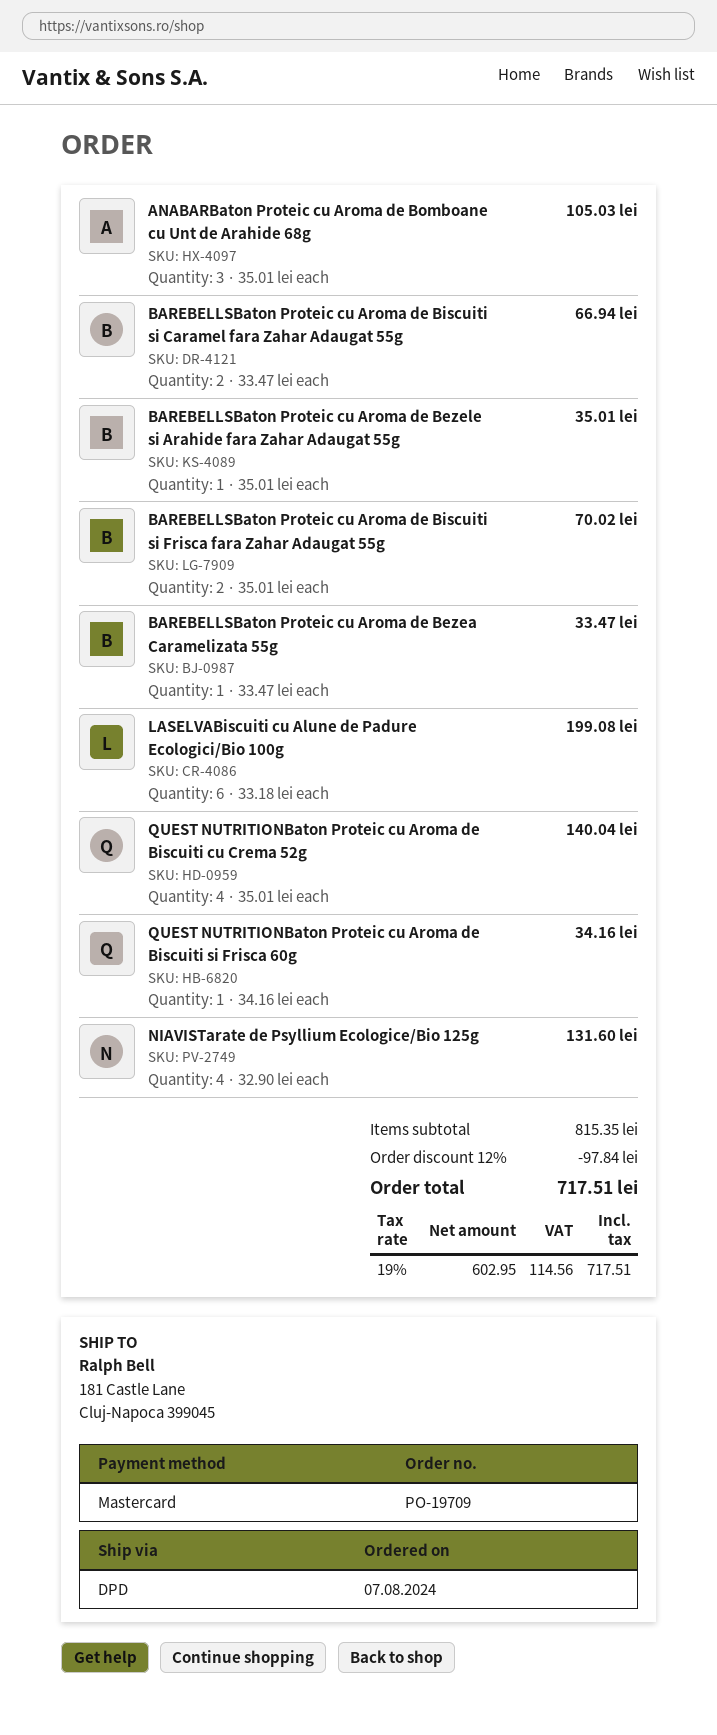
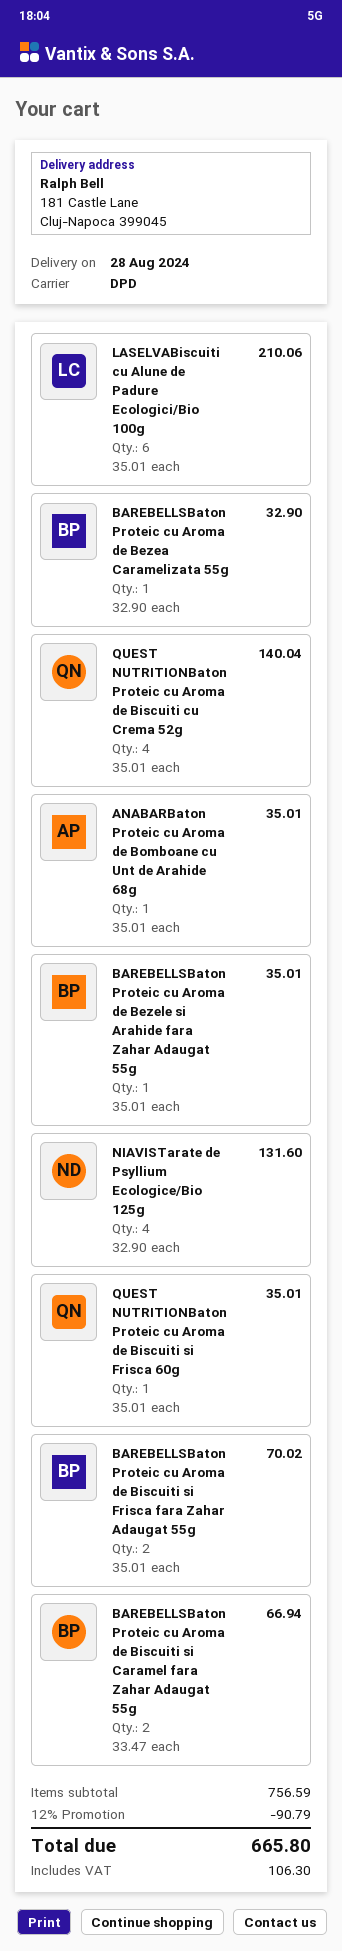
ANABARBaton Proteic cu Aroma de Bomboane cu Unt de Arahide 68g: 3 x 35.01 = 105.03 -> 1 x 35.01 = 35.01
BAREBELLSBaton Proteic cu Aroma de Bezea Caramelizata 55g: 1 x 33.47 = 33.47 -> 1 x 32.90 = 32.90
LASELVABiscuiti cu Alune de Padure Ecologici/Bio 100g: 6 x 33.18 = 199.08 -> 6 x 35.01 = 210.06
QUEST NUTRITIONBaton Proteic cu Aroma de Biscuiti si Frisca 60g: 1 x 34.16 = 34.16 -> 1 x 35.01 = 35.01
subtotal: 815.35 -> 756.59
discount: 12% = 97.84 -> 12% = 90.79
tax: 114.56 -> 106.30
total: 717.51 -> 665.80

